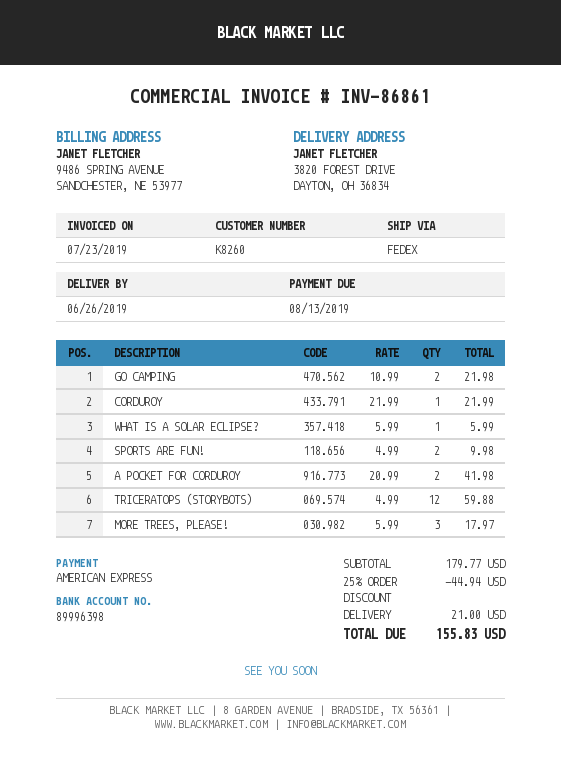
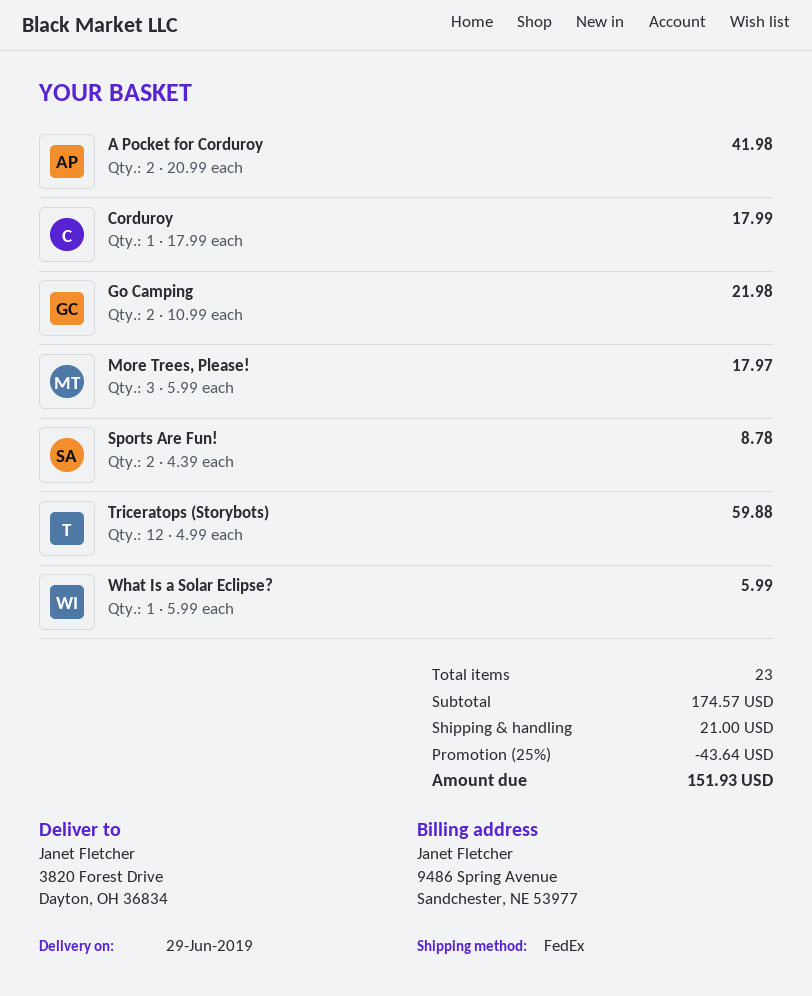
delivery date: 2019-06-26 -> 2019-06-29
CORDUROY: 1 x 21.99 = 21.99 -> 1 x 17.99 = 17.99
SPORTS ARE FUN!: 2 x 4.99 = 9.98 -> 2 x 4.39 = 8.78
subtotal: 179.77 -> 174.57
discount: 25% = 44.94 -> 25% = 43.64
total: 155.83 -> 151.93

